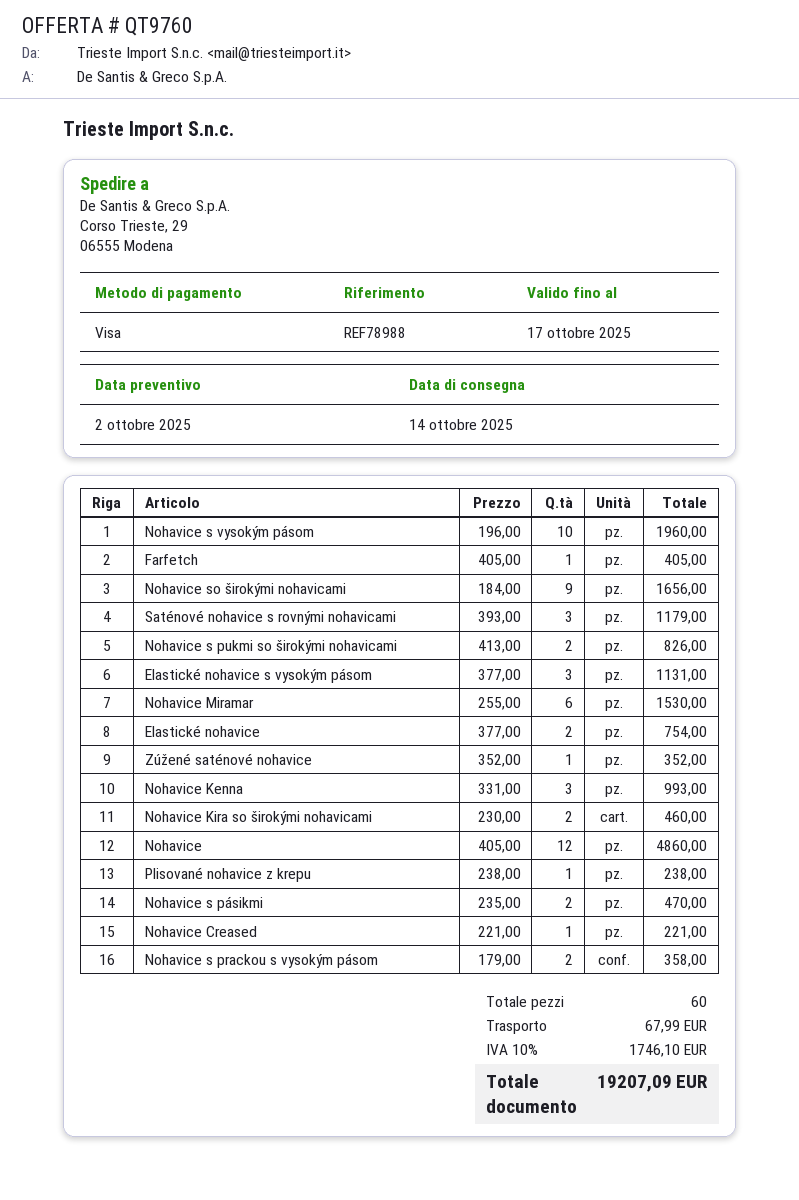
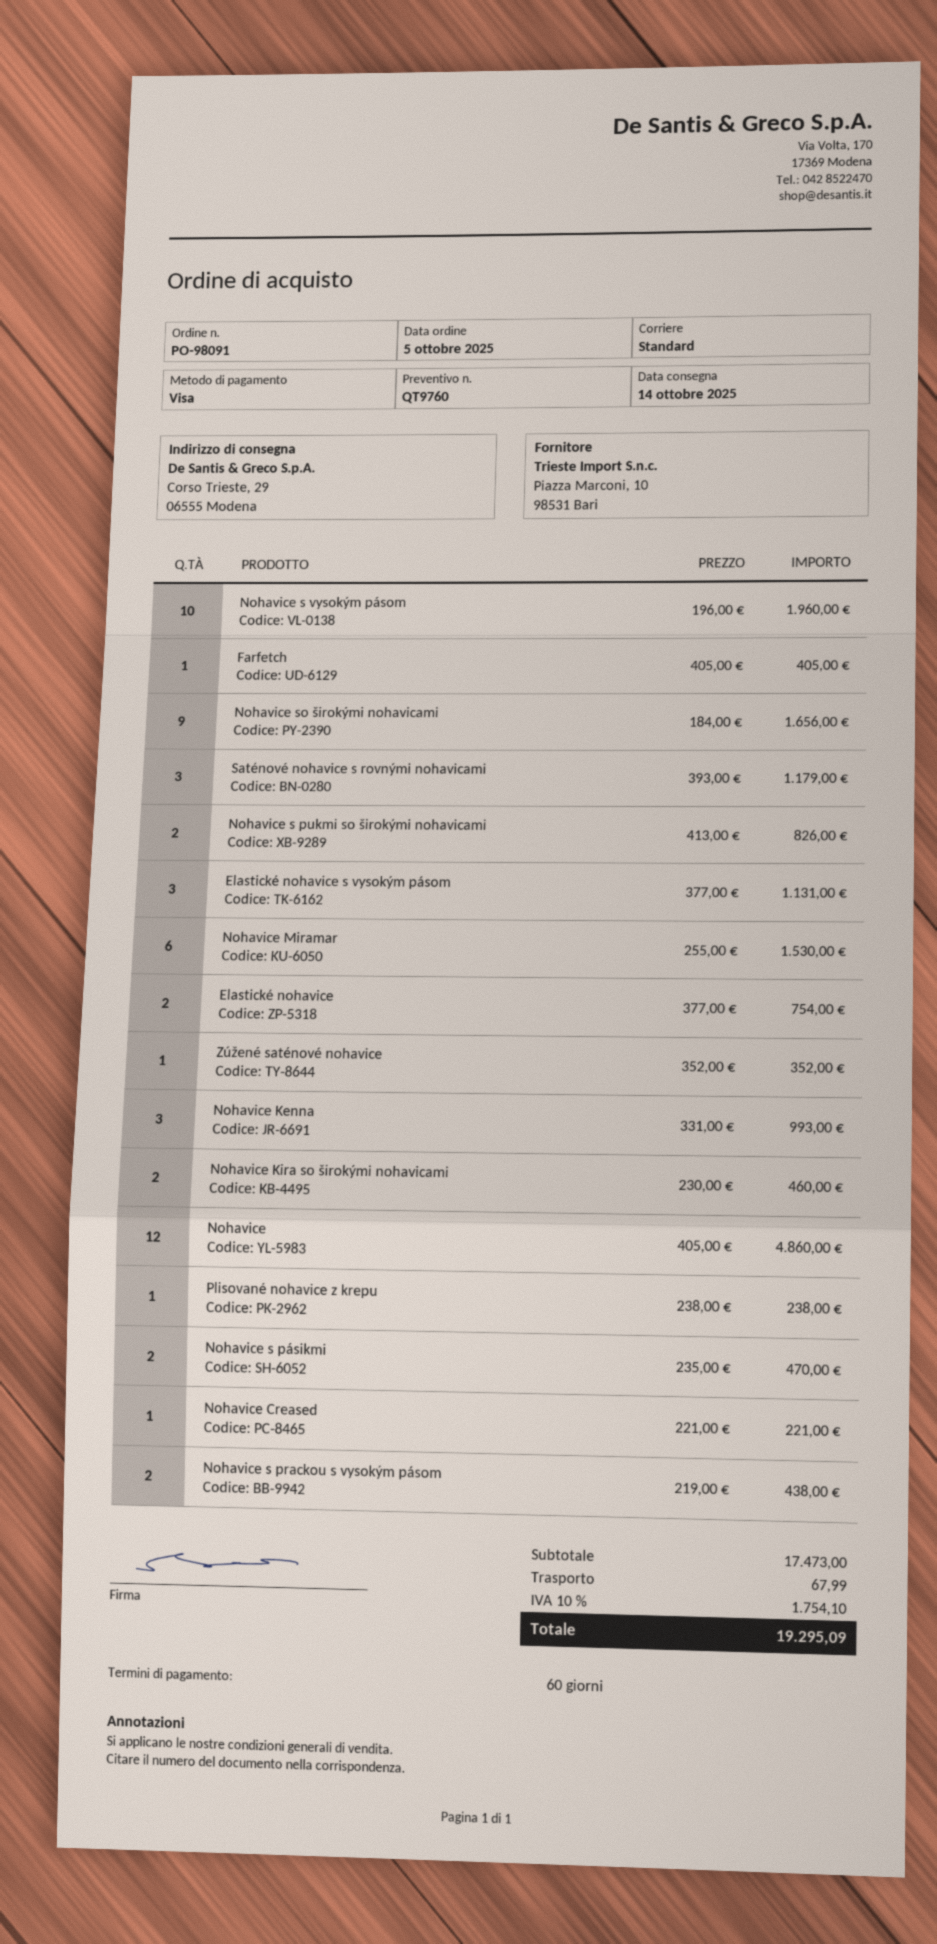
Nohavice s prackou s vysokým pásom: 2 x 179.00 = 358.00 -> 2 x 219.00 = 438.00
tax: 10% = 1746.10 -> 10% = 1754.10
total: 19207.09 -> 19295.09

